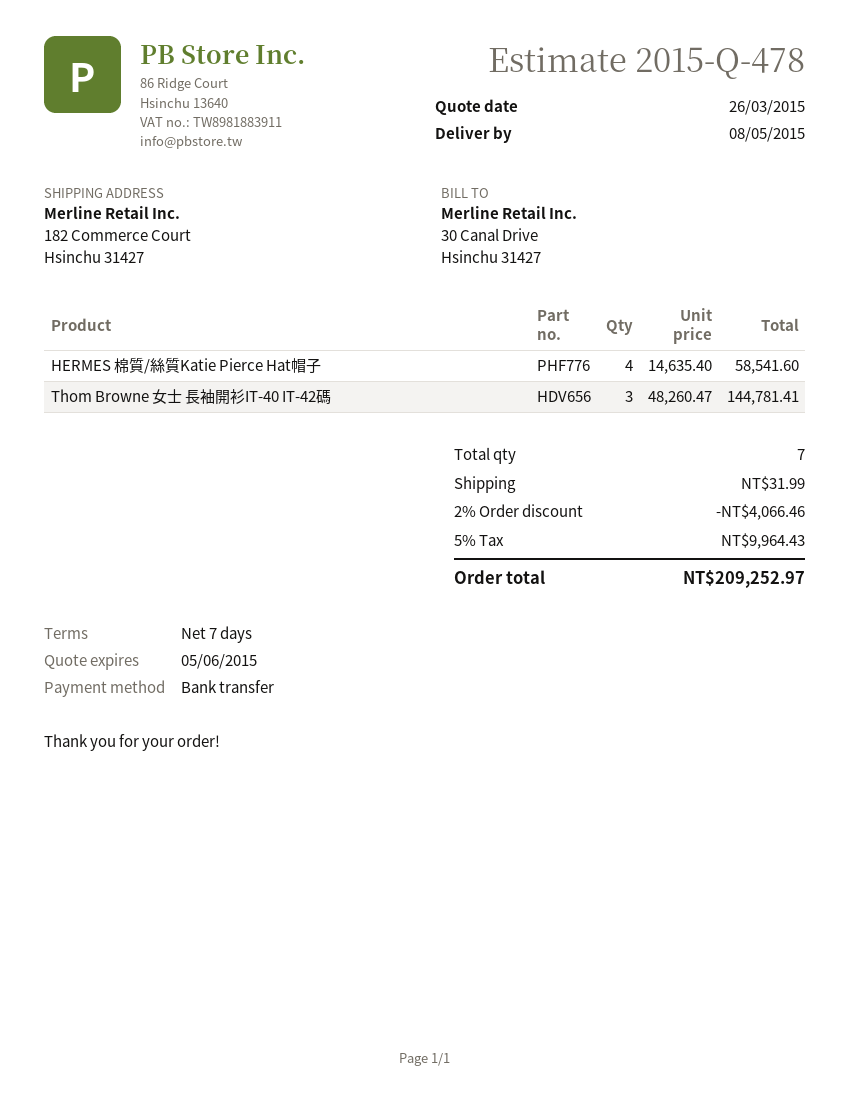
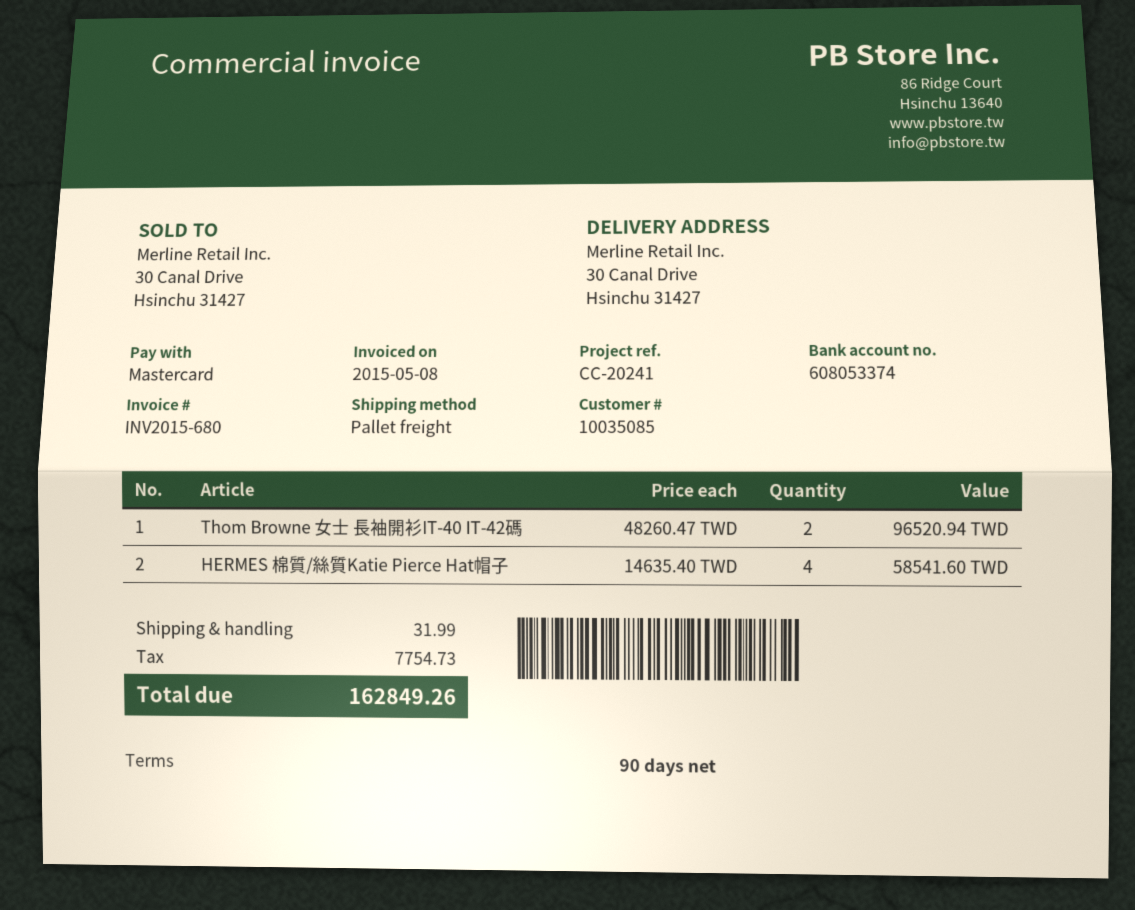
payment terms: 7 days -> 90 days
payment method: bank transfer -> Mastercard
ship to: 182 Commerce Court, Hsinchu 31427 -> 30 Canal Drive, Hsinchu 31427
Thom Browne 女士 長袖開衫IT-40 IT-42碼: 3 x 48260.47 = 144781.41 -> 2 x 48260.47 = 96520.94
discount: 2% = 4066.46 -> none
tax: 9964.43 -> 7754.73
total: 209252.97 -> 162849.26

